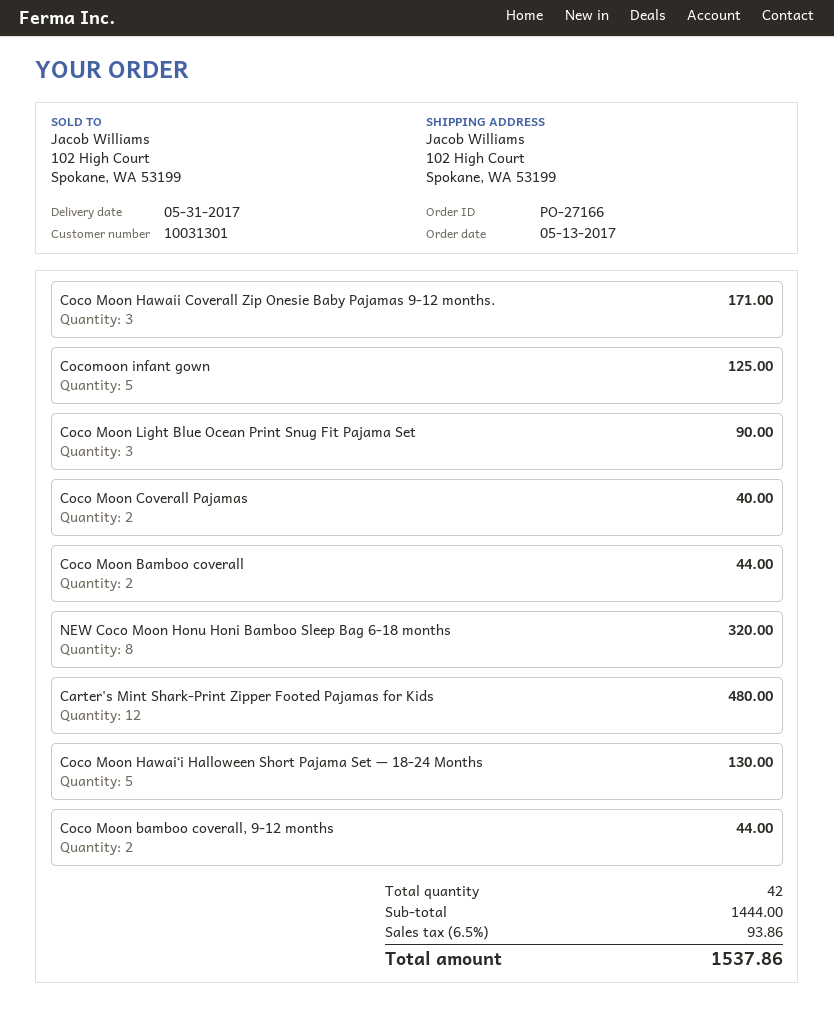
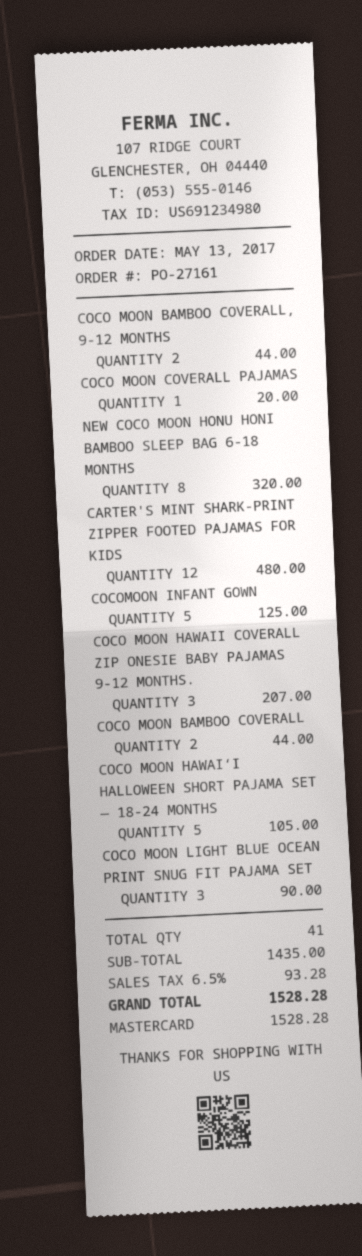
order number: PO-27166 -> PO-27161
Coco Moon Hawaii Coverall Zip Onesie Baby Pajamas 9-12 months.: 3 for 171.00 -> 3 for 207.00
Coco Moon Coverall Pajamas: 2 for 40.00 -> 1 for 20.00
Coco Moon Hawaiʻi Halloween Short Pajama Set — 18-24 Months: 5 for 130.00 -> 5 for 105.00
total quantity: 42 -> 41
subtotal: 1444.00 -> 1435.00
tax: 6.5% = 93.86 -> 6.5% = 93.28
total: 1537.86 -> 1528.28

